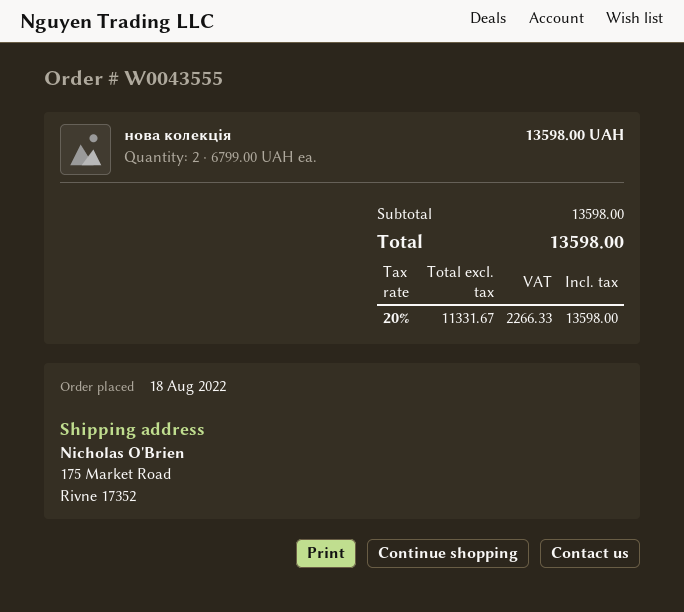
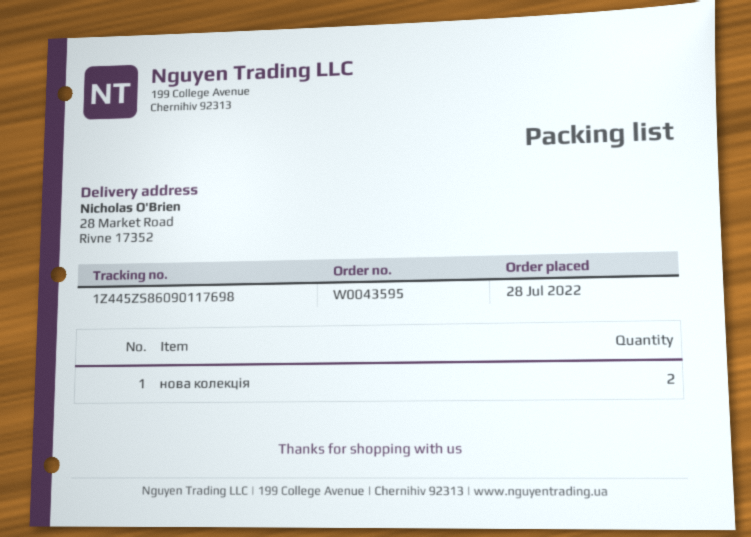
order number: W0043555 -> W0043595
order date: 2022-08-18 -> 2022-07-28
ship to: 175 Market Road, Rivne 17352 -> 28 Market Road, Rivne 17352

